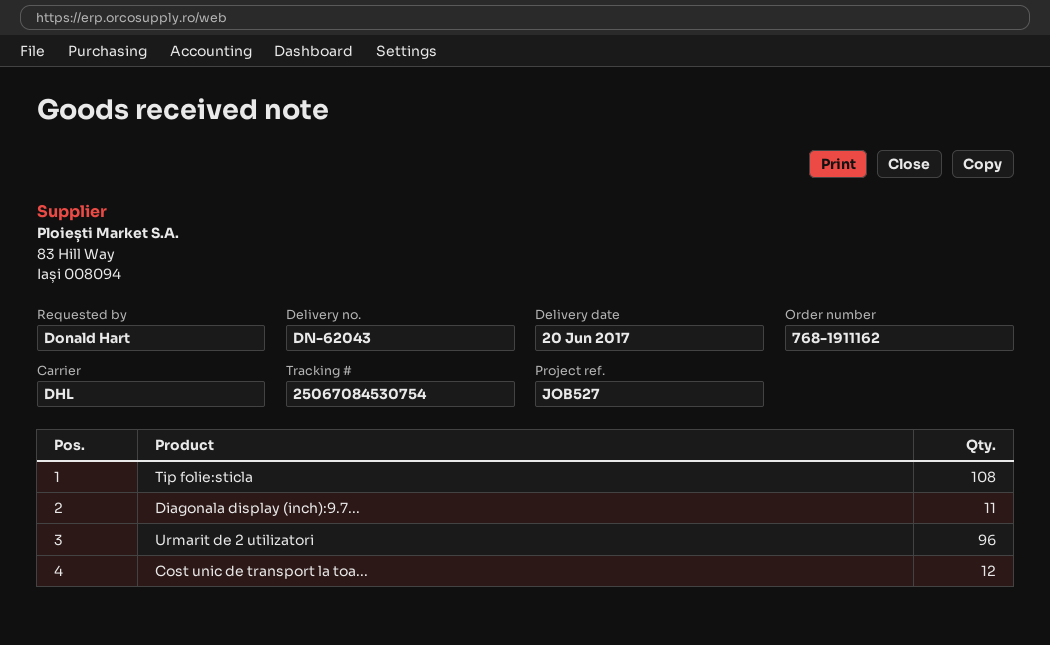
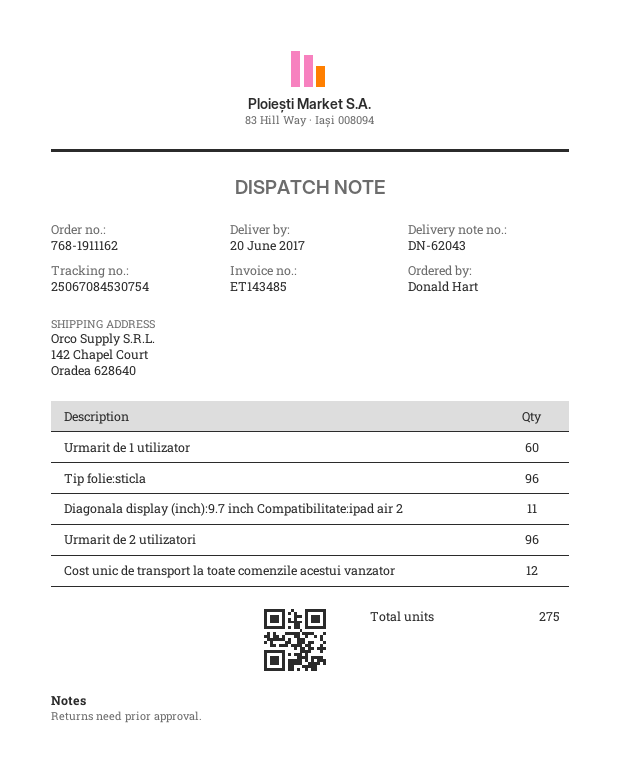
Tip folie:sticla: 108 -> 96
Urmarit de 1 utilizator: none -> 60

